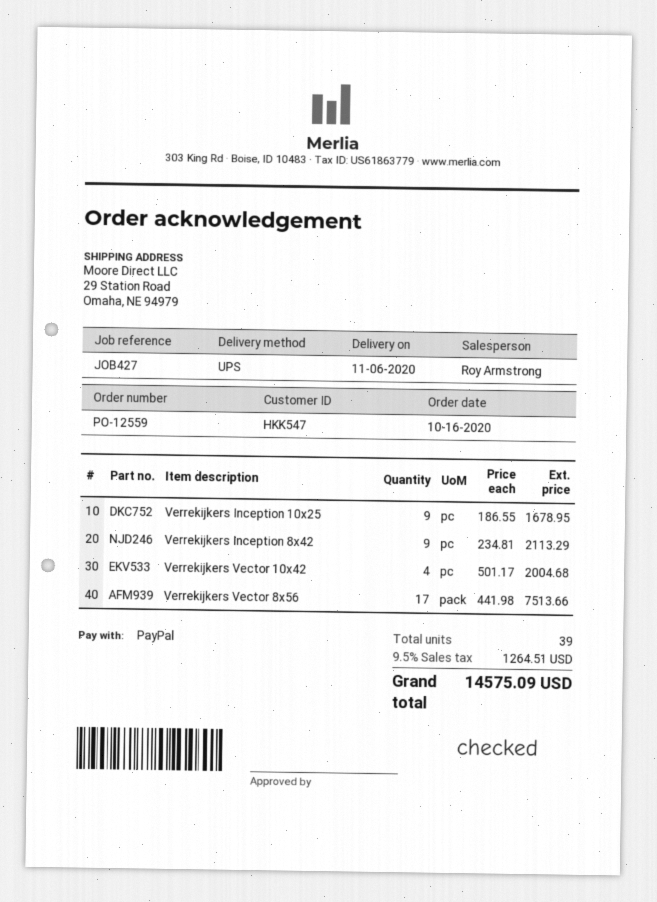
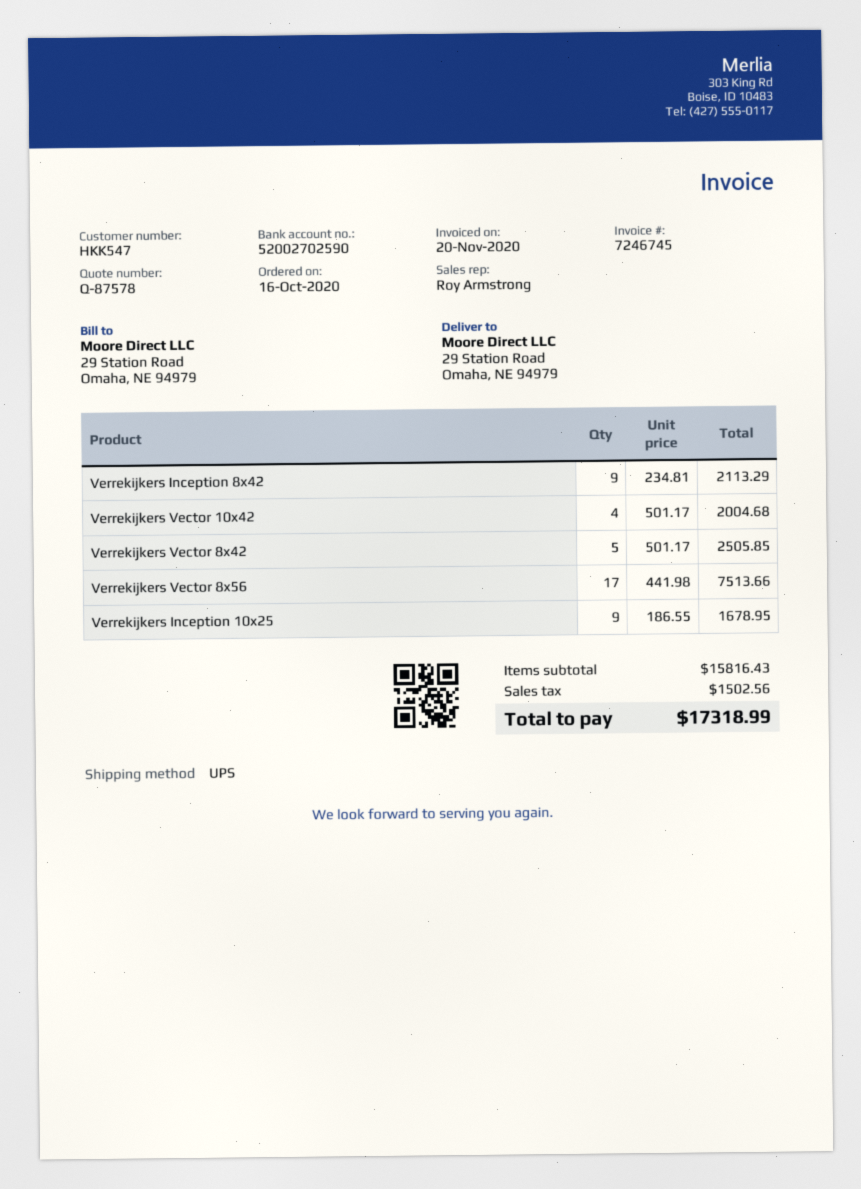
Verrekijkers Vector 8x42: none -> 5 x 501.17 = 2505.85
tax: 1264.51 -> 1502.56
total: 14575.09 -> 17318.99

